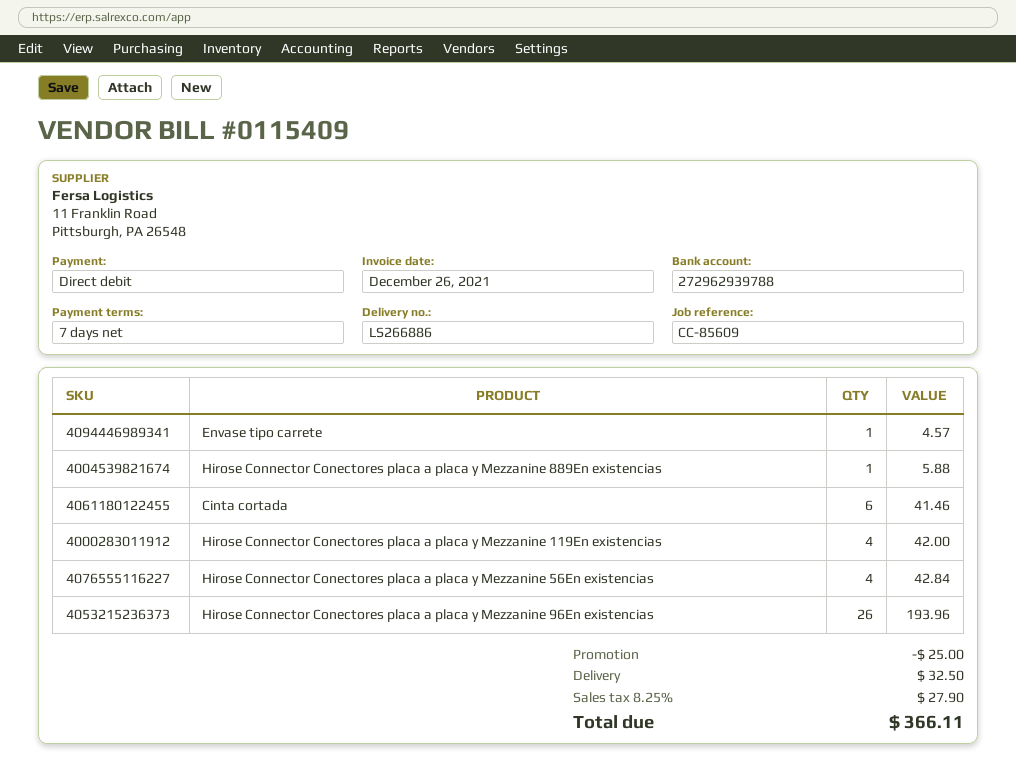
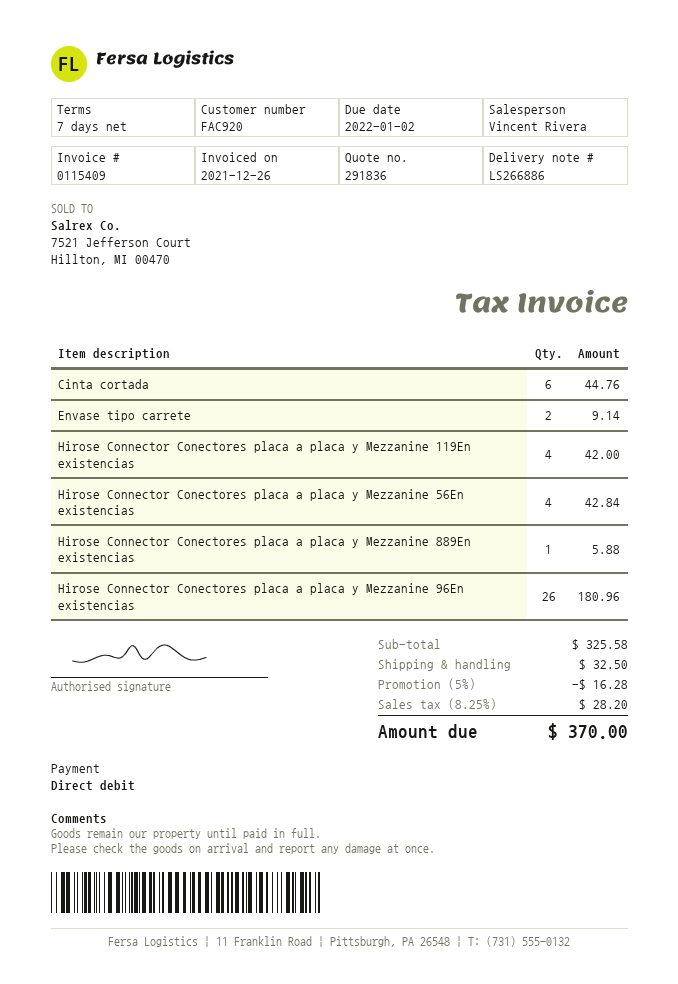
Envase tipo carrete: 1 for 4.57 -> 2 for 9.14
Cinta cortada: 6 for 41.46 -> 6 for 44.76
Hirose Connector Conectores placa a placa y Mezzanine 96En existencias: 26 for 193.96 -> 26 for 180.96
discount: 25.00 -> 16.28
tax: 8.25% = 27.90 -> 8.25% = 28.20
total: 366.11 -> 370.00

